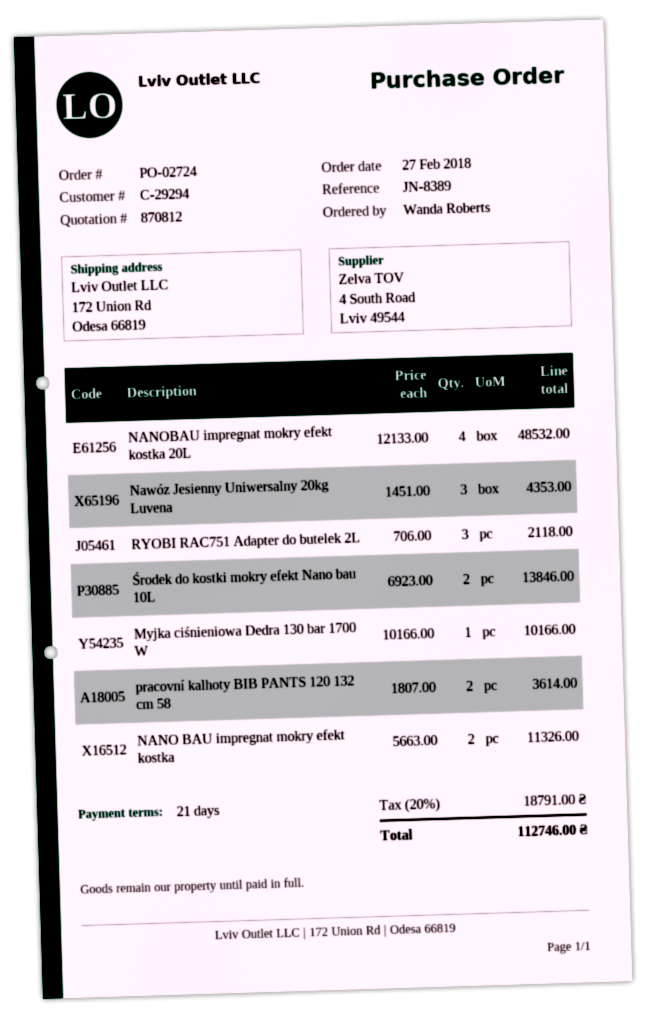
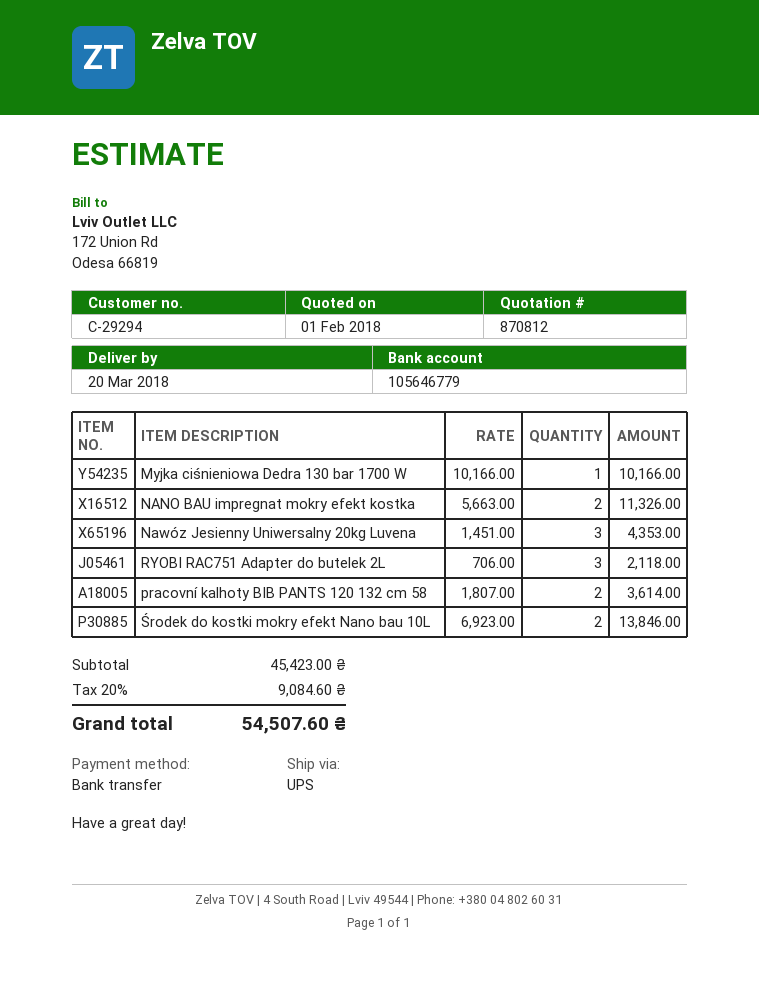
NANOBAU impregnat mokry efekt kostka 20L: 4 x 12133.00 = 48532.00 -> none
tax: 20% = 18791.00 -> 20% = 9084.60
total: 112746.00 -> 54507.60

